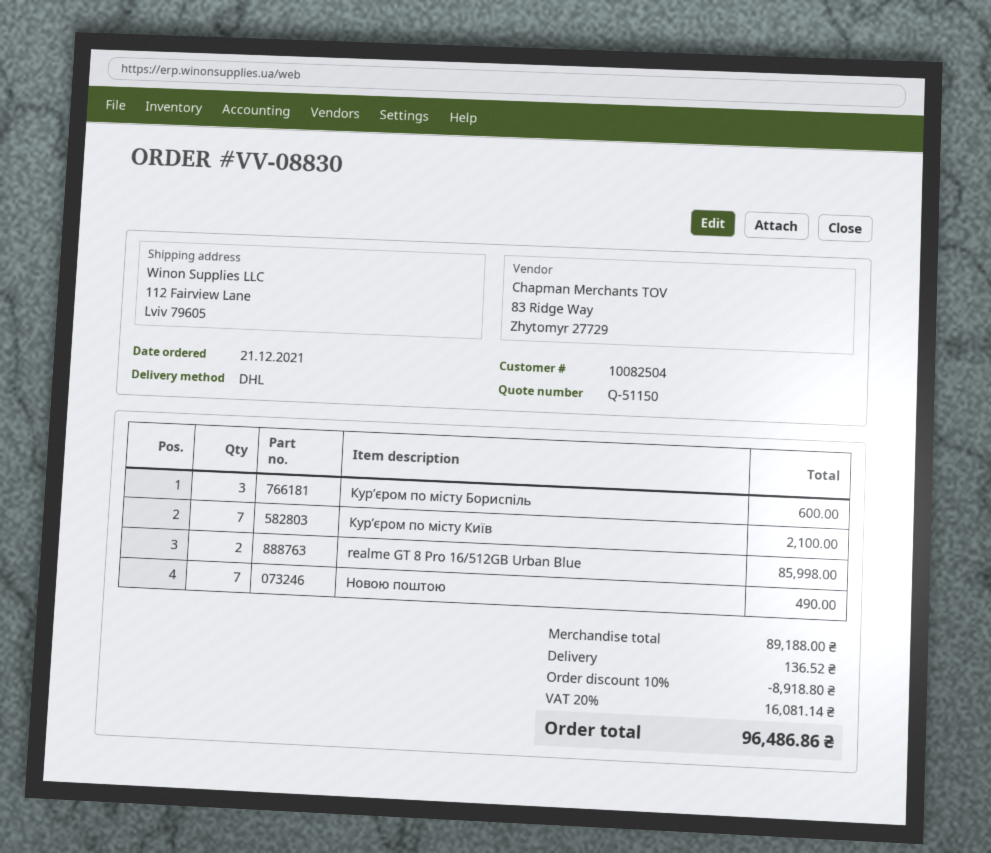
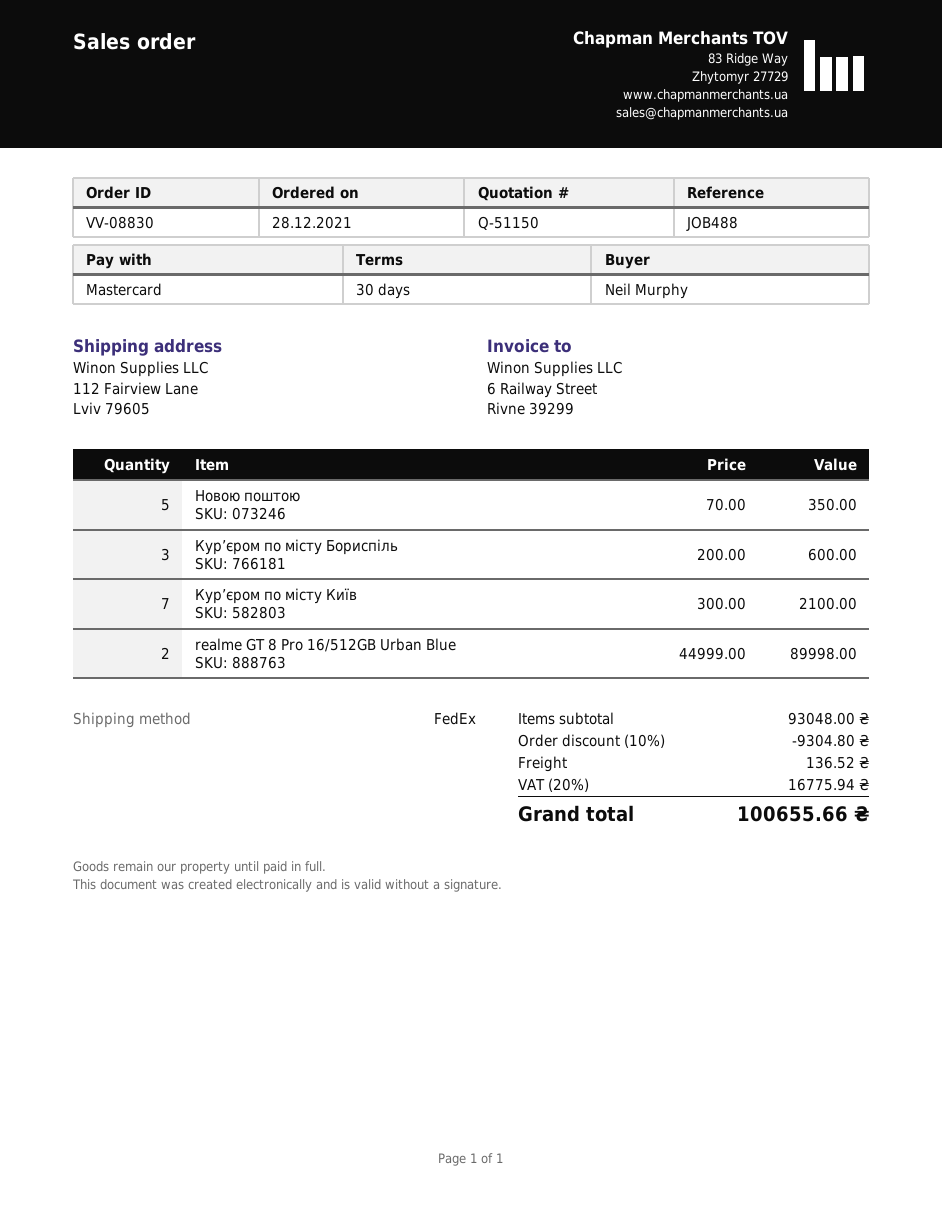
order date: 2021-12-21 -> 2021-12-28
shipping method: DHL -> FedEx
realme GT 8 Pro 16/512GB Urban Blue: 2 for 85998.00 -> 2 for 89998.00
Новою поштою: 7 for 490.00 -> 5 for 350.00
subtotal: 89188.00 -> 93048.00
discount: 10% = 8918.80 -> 10% = 9304.80
tax: 20% = 16081.14 -> 20% = 16775.94
total: 96486.86 -> 100655.66

